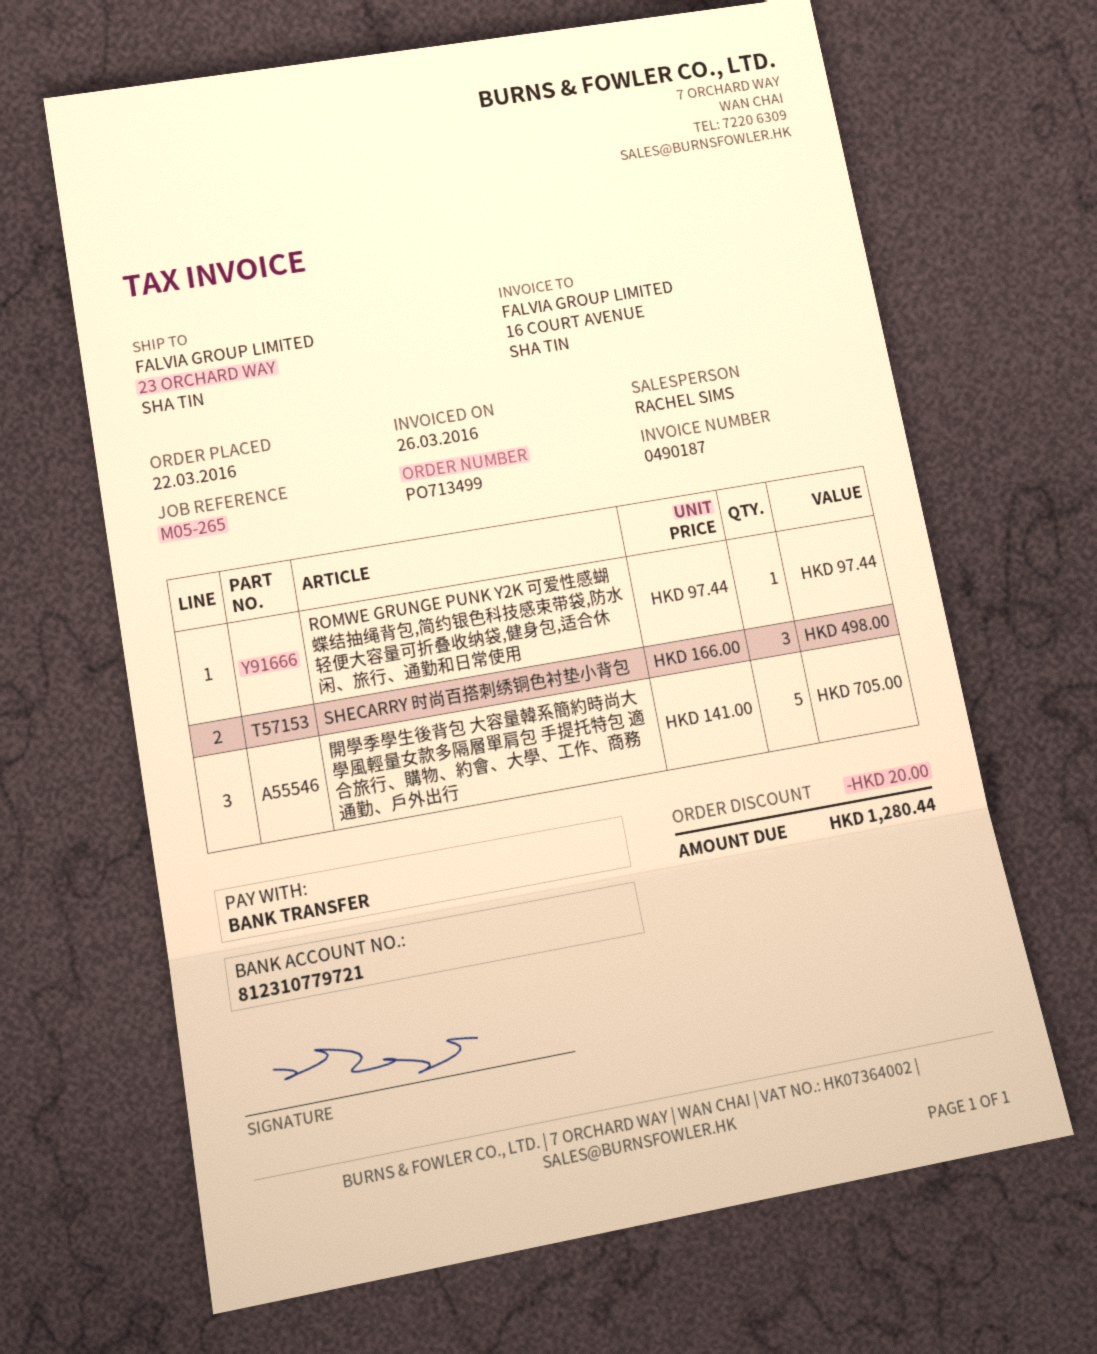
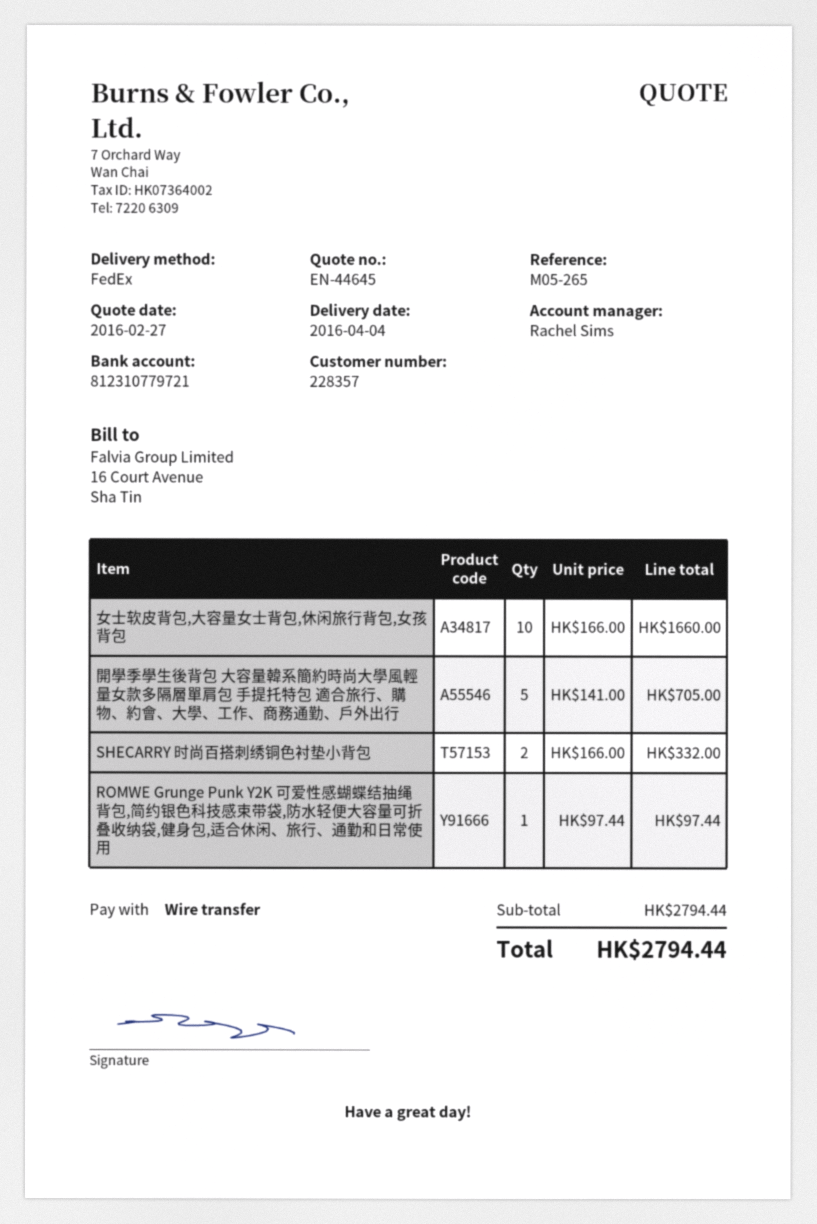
SHECARRY 时尚百搭刺绣铜色衬垫小背包: 3 x 166.00 = 498.00 -> 2 x 166.00 = 332.00
女士软皮背包,大容量女士背包,休闲旅行背包,女孩背包: none -> 10 x 166.00 = 1660.00
discount: 20.00 -> none
total: 1280.44 -> 2794.44

